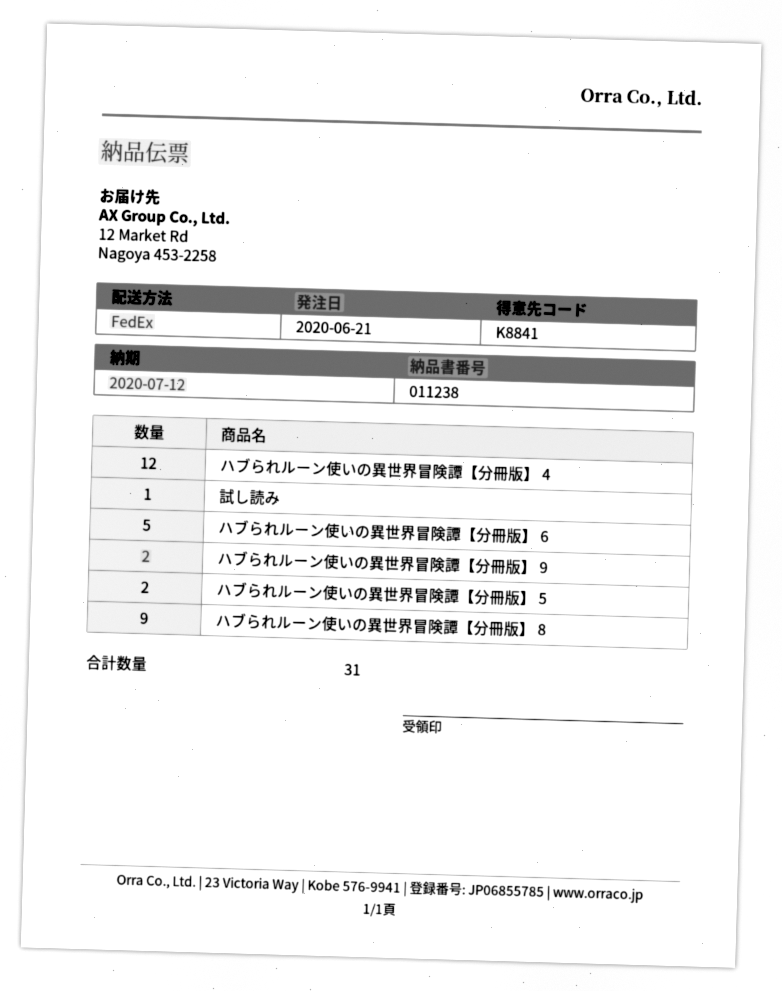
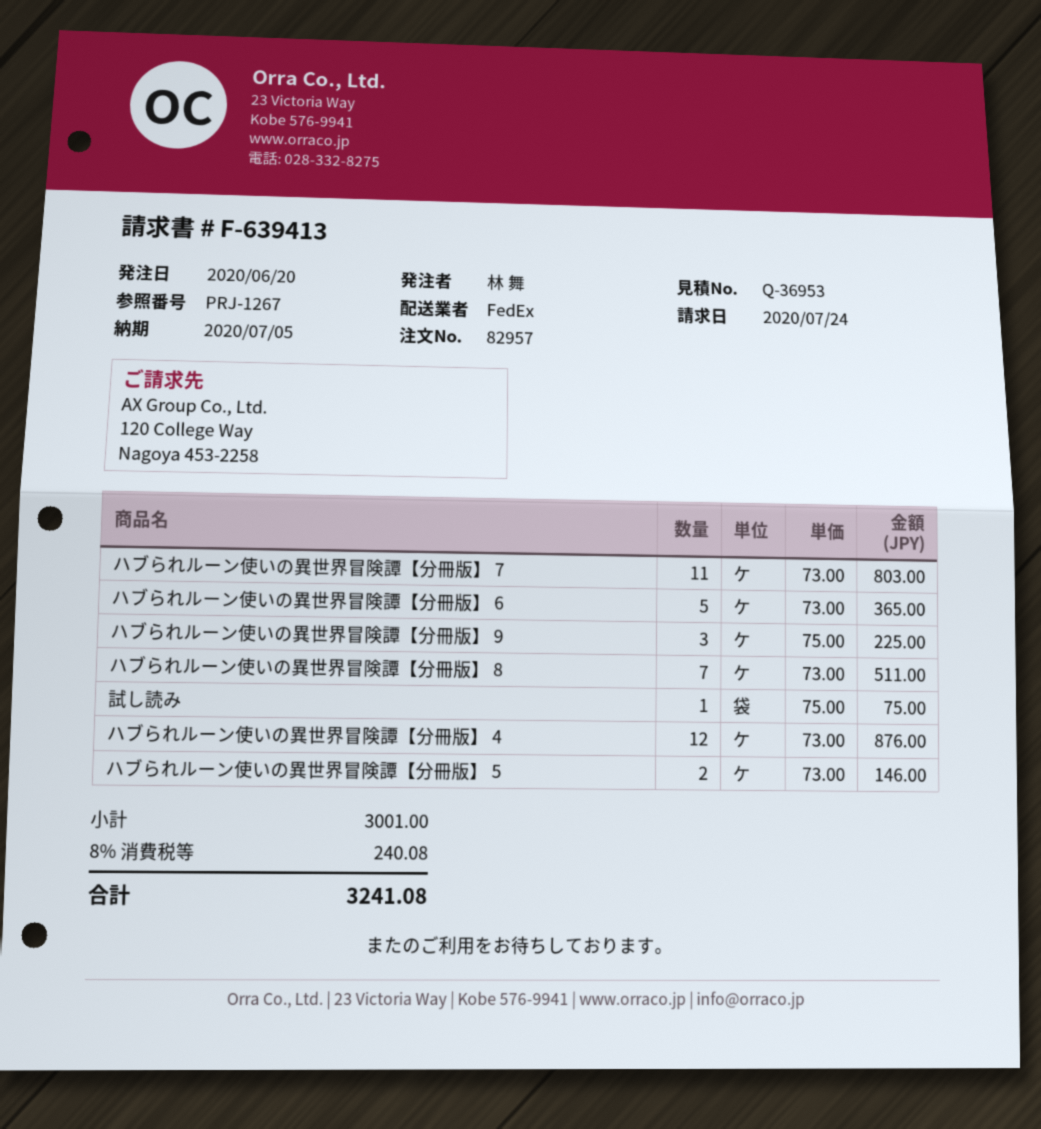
order date: 2020-06-21 -> 2020-06-20
delivery date: 2020-07-12 -> 2020-07-05
ハブられルーン使いの異世界冒険譚【分冊版】 9: 2 -> 3
ハブられルーン使いの異世界冒険譚【分冊版】 8: 9 -> 7
ハブられルーン使いの異世界冒険譚【分冊版】 7: none -> 11

